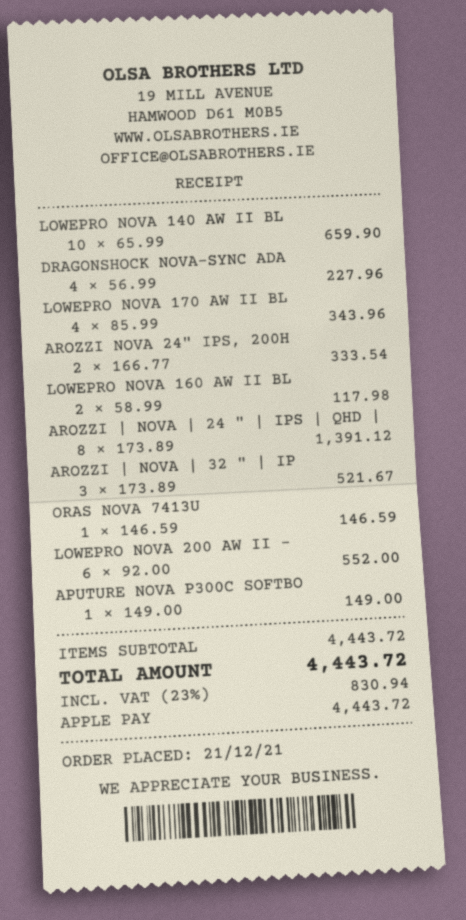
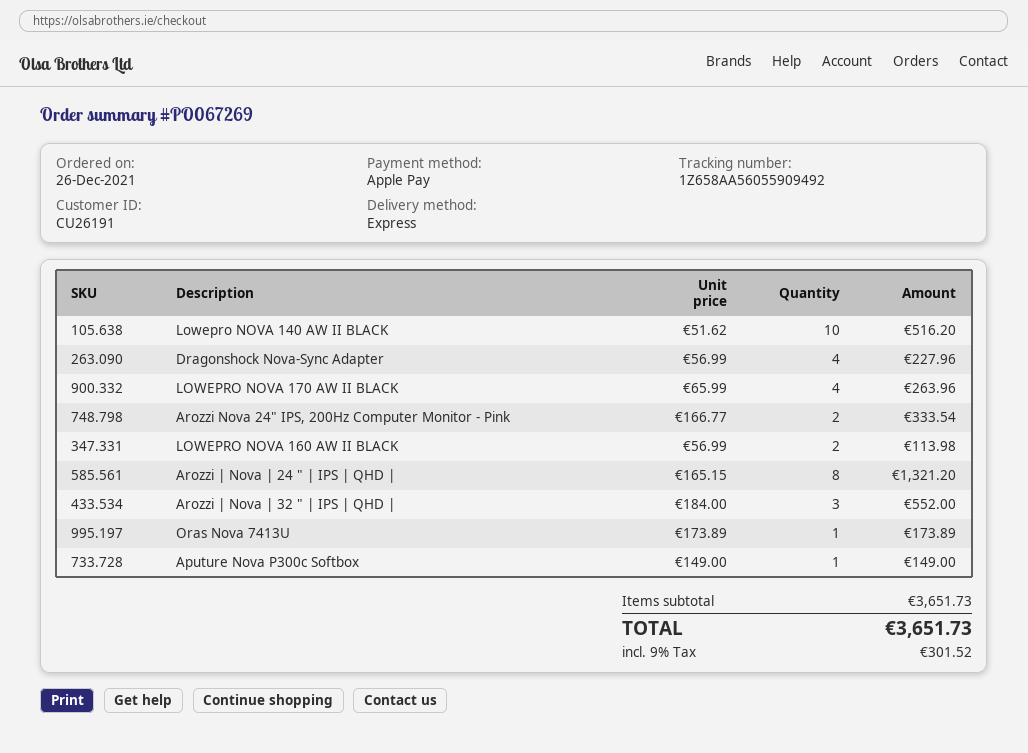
order date: 2021-12-21 -> 2021-12-26
LOWEPRO NOVA 140 AW II BL: 10 x 65.99 = 659.90 -> 10 x 51.62 = 516.20
LOWEPRO NOVA 170 AW II BL: 4 x 85.99 = 343.96 -> 4 x 65.99 = 263.96
LOWEPRO NOVA 160 AW II BL: 2 x 58.99 = 117.98 -> 2 x 56.99 = 113.98
AROZZI | NOVA | 24 " | IPS | QHD |: 8 x 173.89 = 1391.12 -> 8 x 165.15 = 1321.20
AROZZI | NOVA | 32 " | IP: 3 x 173.89 = 521.67 -> 3 x 184.00 = 552.00
ORAS NOVA 7413U: 1 x 146.59 = 146.59 -> 1 x 173.89 = 173.89
LOWEPRO NOVA 200 AW II -: 6 x 92.00 = 552.00 -> none
subtotal: 4443.72 -> 3651.73
tax: 23% = 830.94 -> 9% = 301.52
total: 4443.72 -> 3651.73

